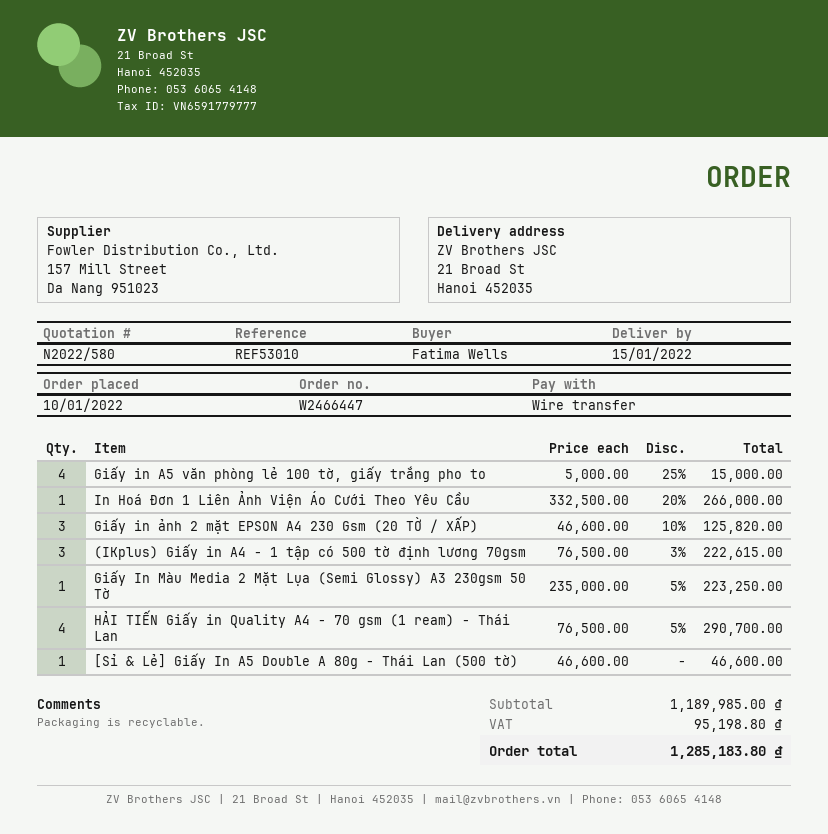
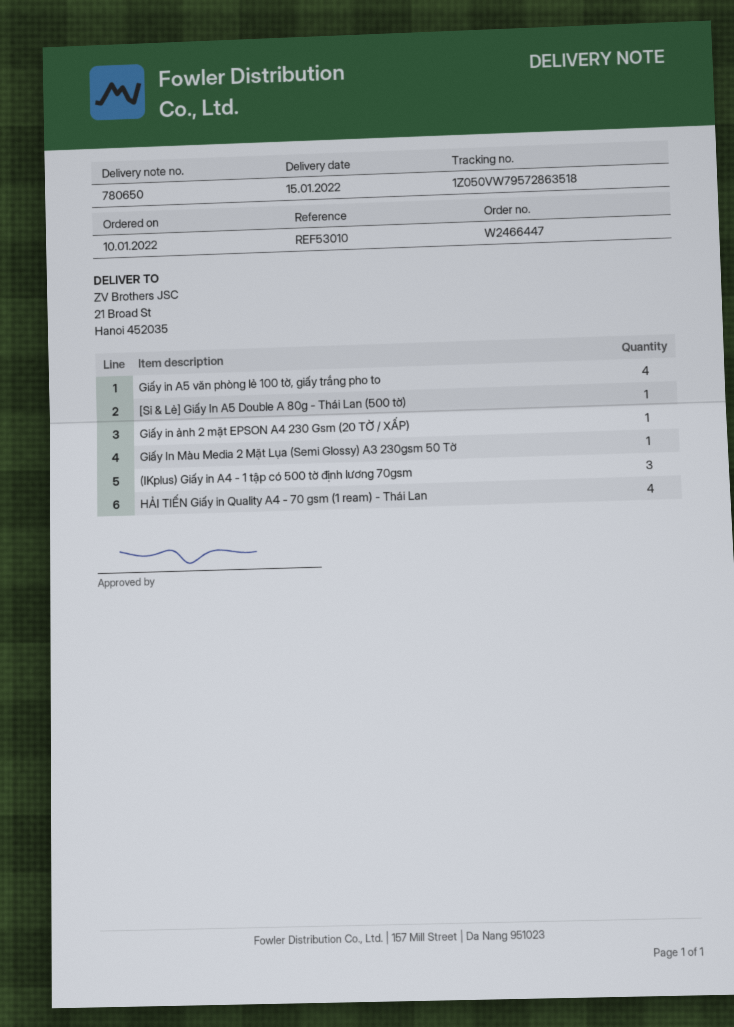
In Hoá Đơn 1 Liên Ảnh Viện Áo Cưới Theo Yêu Cầu: 1 -> none
Giấy in ảnh 2 mặt EPSON A4 230 Gsm (20 TỜ / XẤP): 3 -> 1

